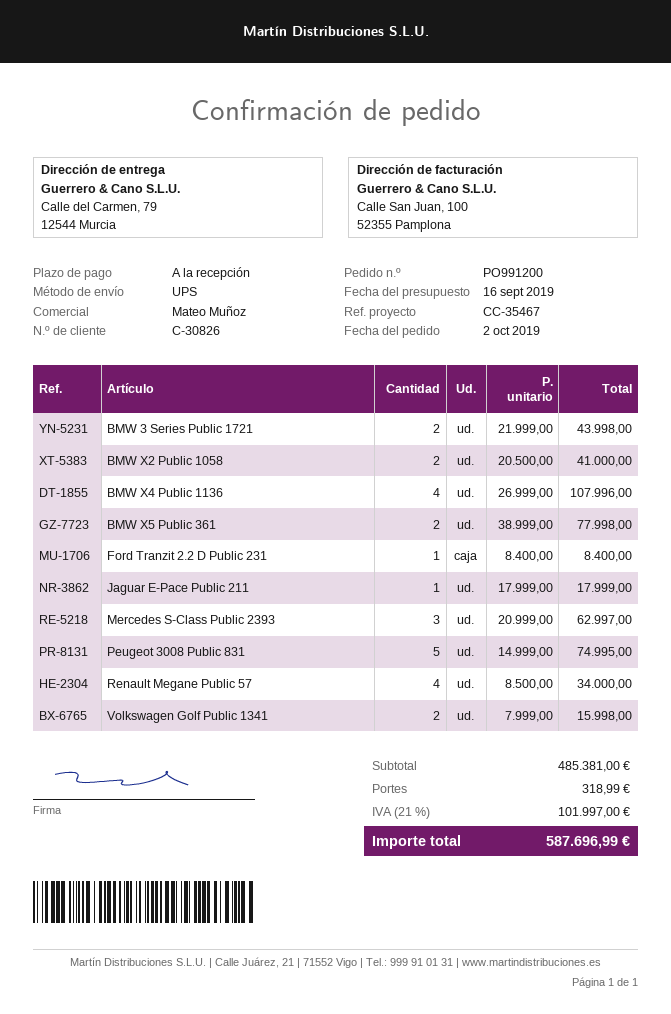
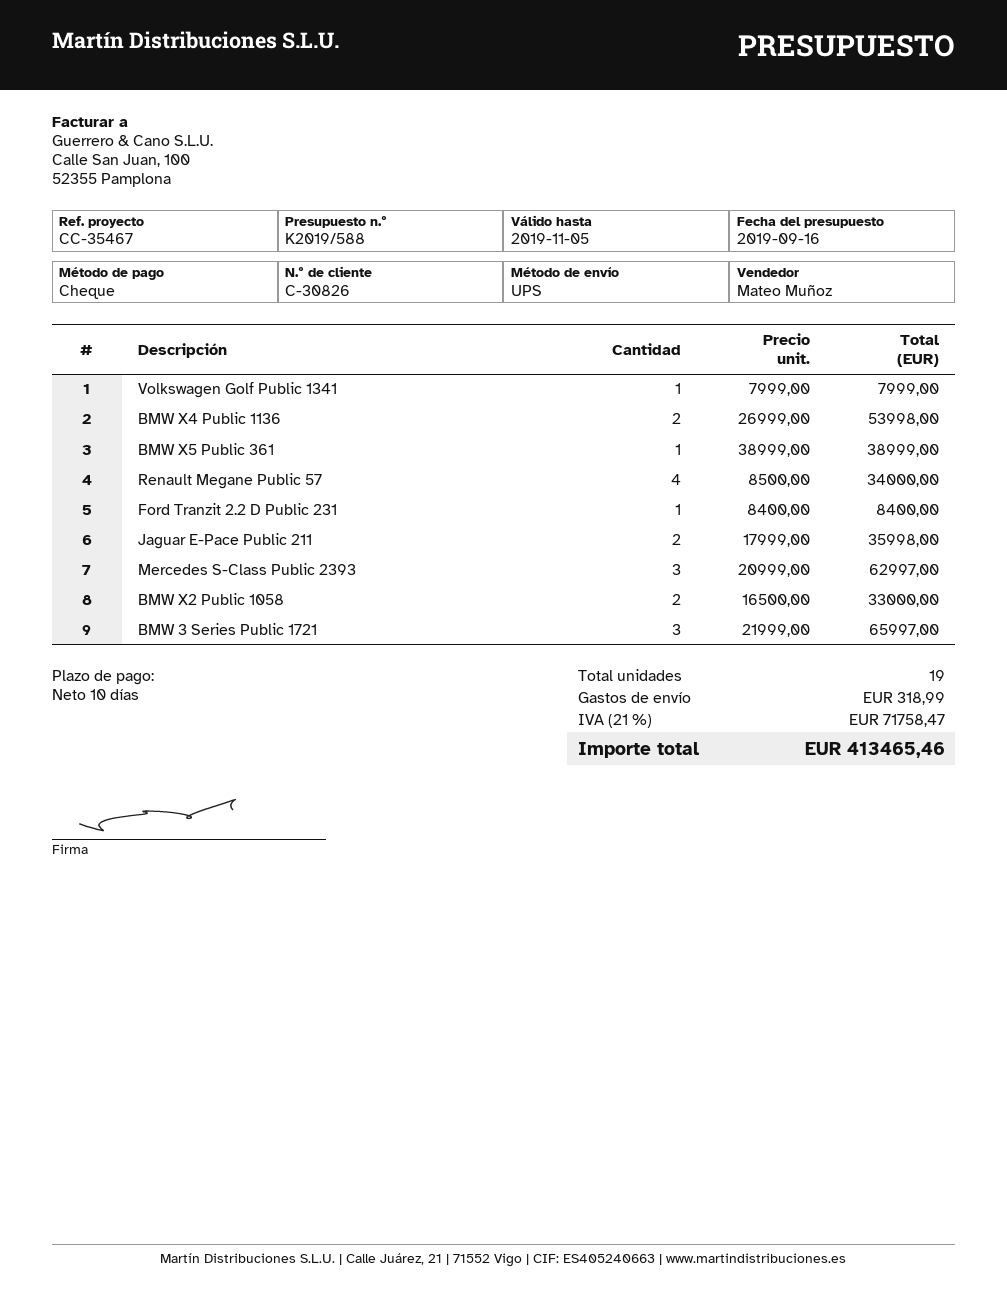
payment terms: on receipt -> 10 days
BMW 3 Series Public 1721: 2 x 21999.00 = 43998.00 -> 3 x 21999.00 = 65997.00
BMW X2 Public 1058: 2 x 20500.00 = 41000.00 -> 2 x 16500.00 = 33000.00
BMW X4 Public 1136: 4 x 26999.00 = 107996.00 -> 2 x 26999.00 = 53998.00
BMW X5 Public 361: 2 x 38999.00 = 77998.00 -> 1 x 38999.00 = 38999.00
Jaguar E-Pace Public 211: 1 x 17999.00 = 17999.00 -> 2 x 17999.00 = 35998.00
Peugeot 3008 Public 831: 5 x 14999.00 = 74995.00 -> none
Volkswagen Golf Public 1341: 2 x 7999.00 = 15998.00 -> 1 x 7999.00 = 7999.00
tax: 21% = 101997.00 -> 21% = 71758.47
total: 587696.99 -> 413465.46

